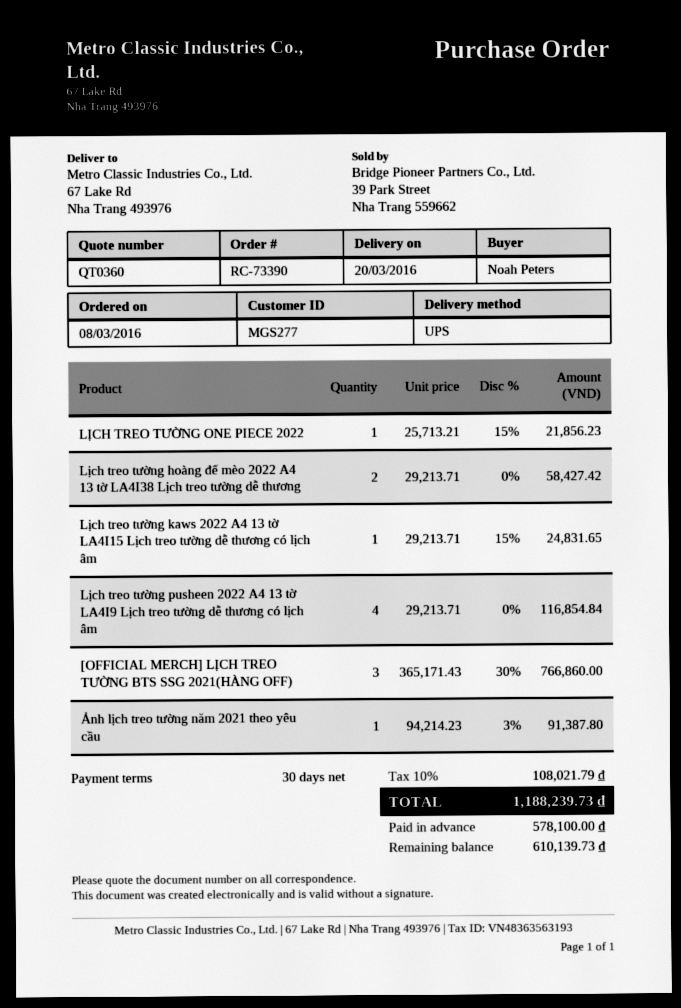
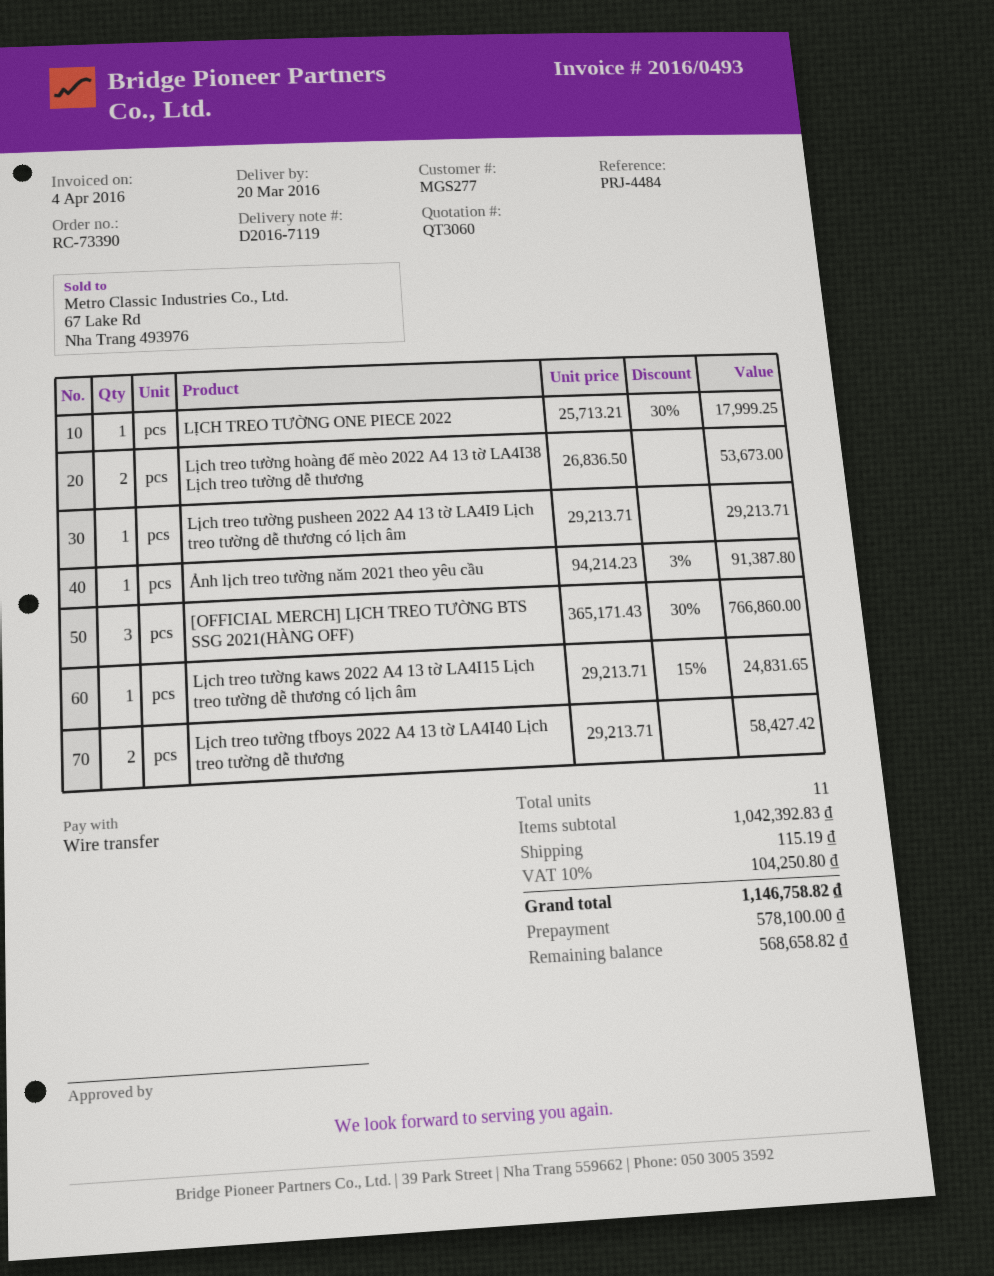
quote number: QT0360 -> QT3060
LỊCH TREO TƯỜNG ONE PIECE 2022: 1 x 25713.21 - 15% = 21856.23 -> 1 x 25713.21 - 30% = 17999.25
Lịch treo tường hoàng đế mèo 2022 A4 13 tờ LA4I38 Lịch treo tường dễ thương: 2 x 29213.71 = 58427.42 -> 2 x 26836.50 = 53673.00
Lịch treo tường pusheen 2022 A4 13 tờ LA4I9 Lịch treo tường dễ thương có lịch âm: 4 x 29213.71 = 116854.84 -> 1 x 29213.71 = 29213.71
Lịch treo tường tfboys 2022 A4 13 tờ LA4I40 Lịch treo tường dễ thương: none -> 2 x 29213.71 = 58427.42
shipping: none -> 115.19
tax: 10% = 108021.79 -> 10% = 104250.80
total: 1188239.73 -> 1146758.82
balance: 610139.73 -> 568658.82

